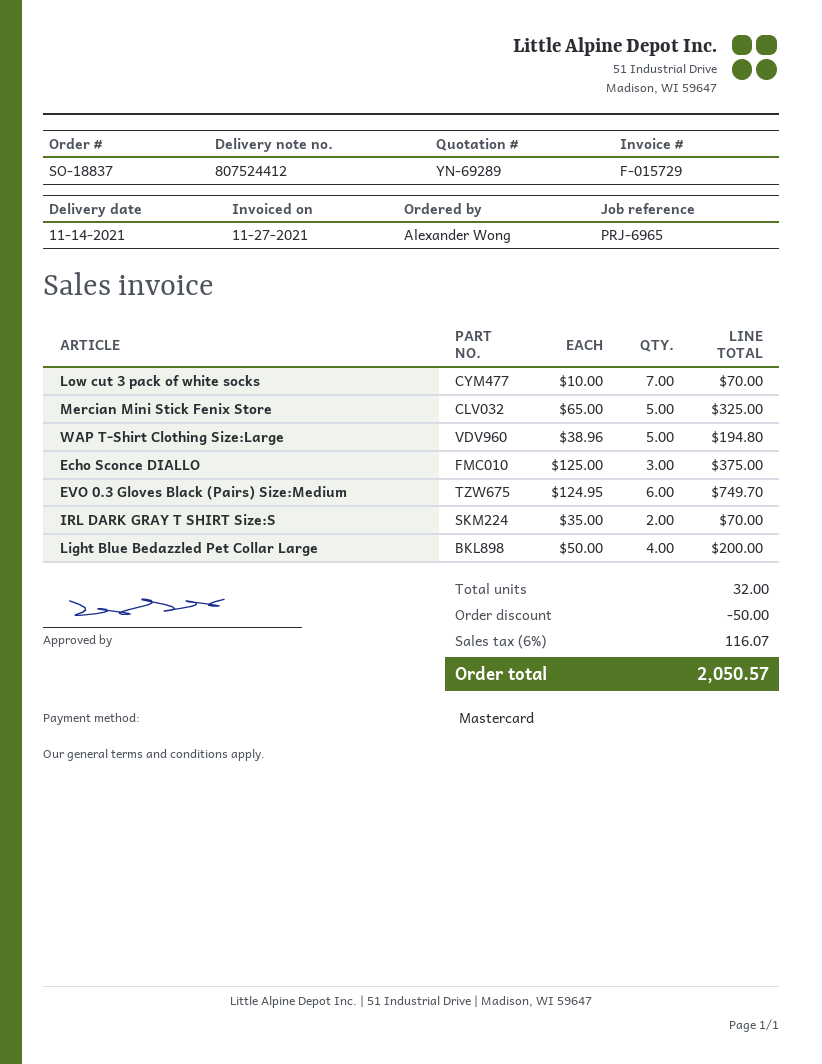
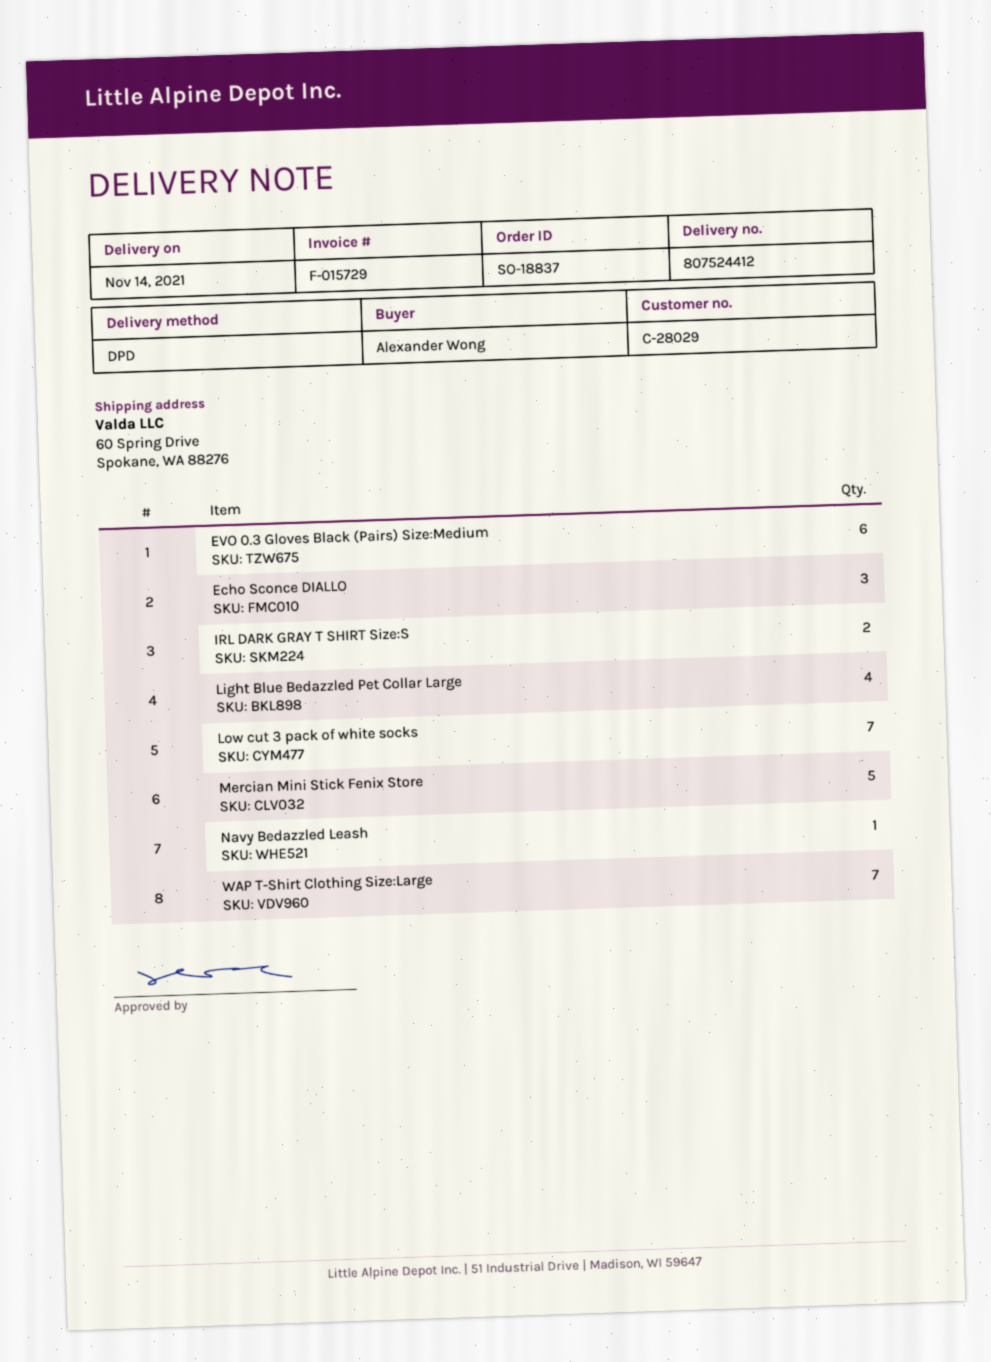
WAP T-Shirt Clothing Size:Large: 5 -> 7
Navy Bedazzled Leash: none -> 1

